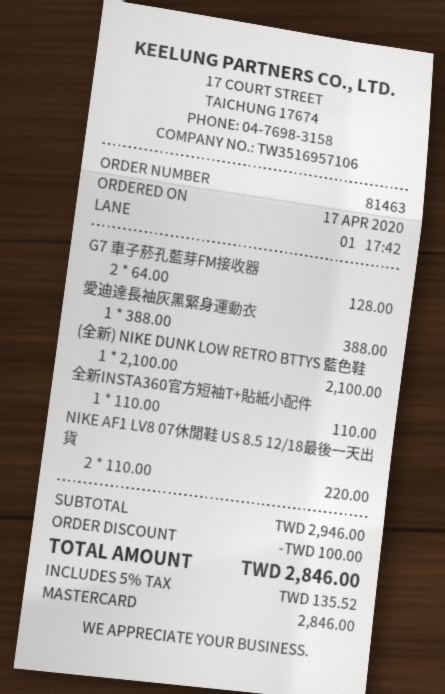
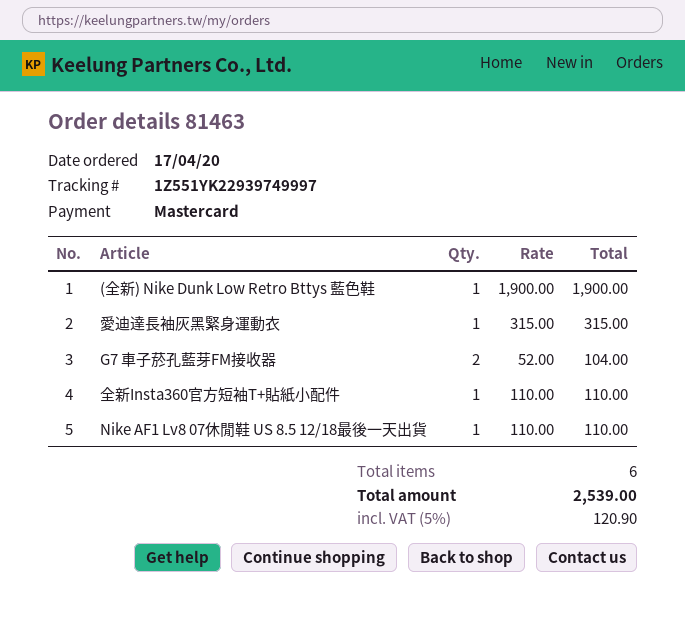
G7 車子菸孔藍芽FM接收器: 2 x 64.00 = 128.00 -> 2 x 52.00 = 104.00
愛迪達長袖灰黑緊身運動衣: 1 x 388.00 = 388.00 -> 1 x 315.00 = 315.00
(全新) NIKE DUNK LOW RETRO BTTYS 藍色鞋: 1 x 2100.00 = 2100.00 -> 1 x 1900.00 = 1900.00
NIKE AF1 LV8 07休閒鞋 US 8.5 12/18最後一天出貨: 2 x 110.00 = 220.00 -> 1 x 110.00 = 110.00
discount: 100.00 -> none
tax: 5% = 135.52 -> 5% = 120.90
total: 2846.00 -> 2539.00

